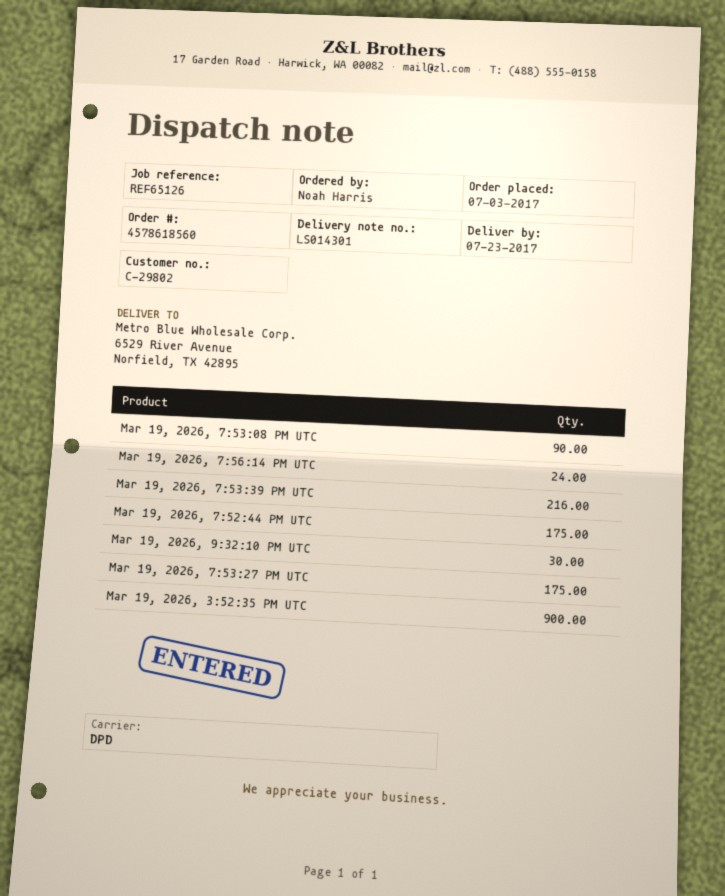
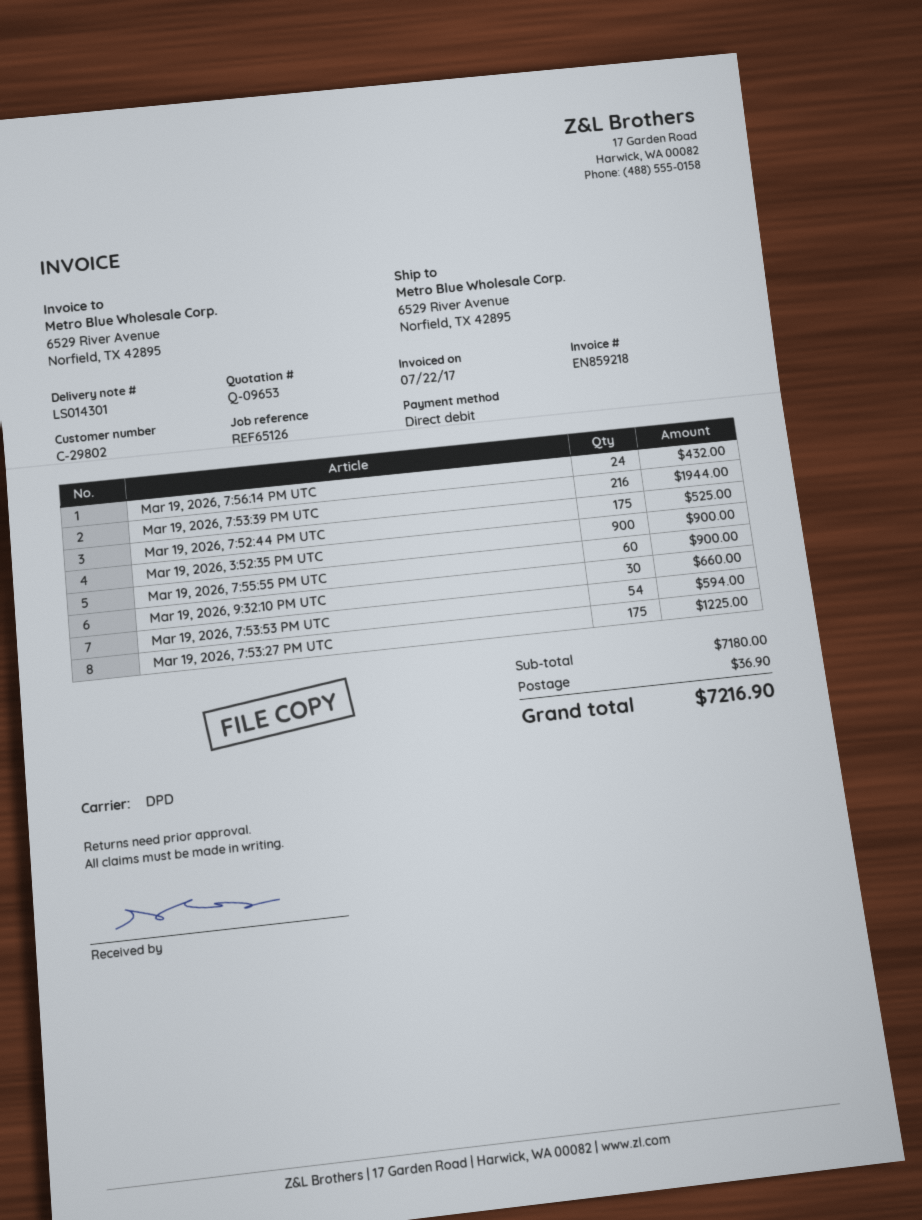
Mar 19, 2026, 7:53:08 PM UTC: 90 -> none
Mar 19, 2026, 7:55:55 PM UTC: none -> 60
Mar 19, 2026, 7:53:53 PM UTC: none -> 54

